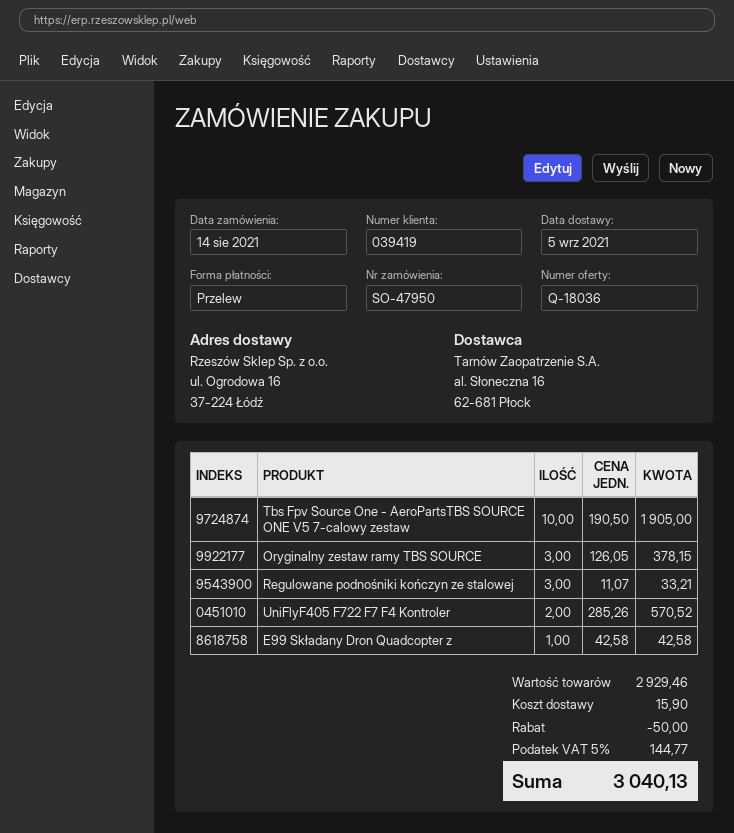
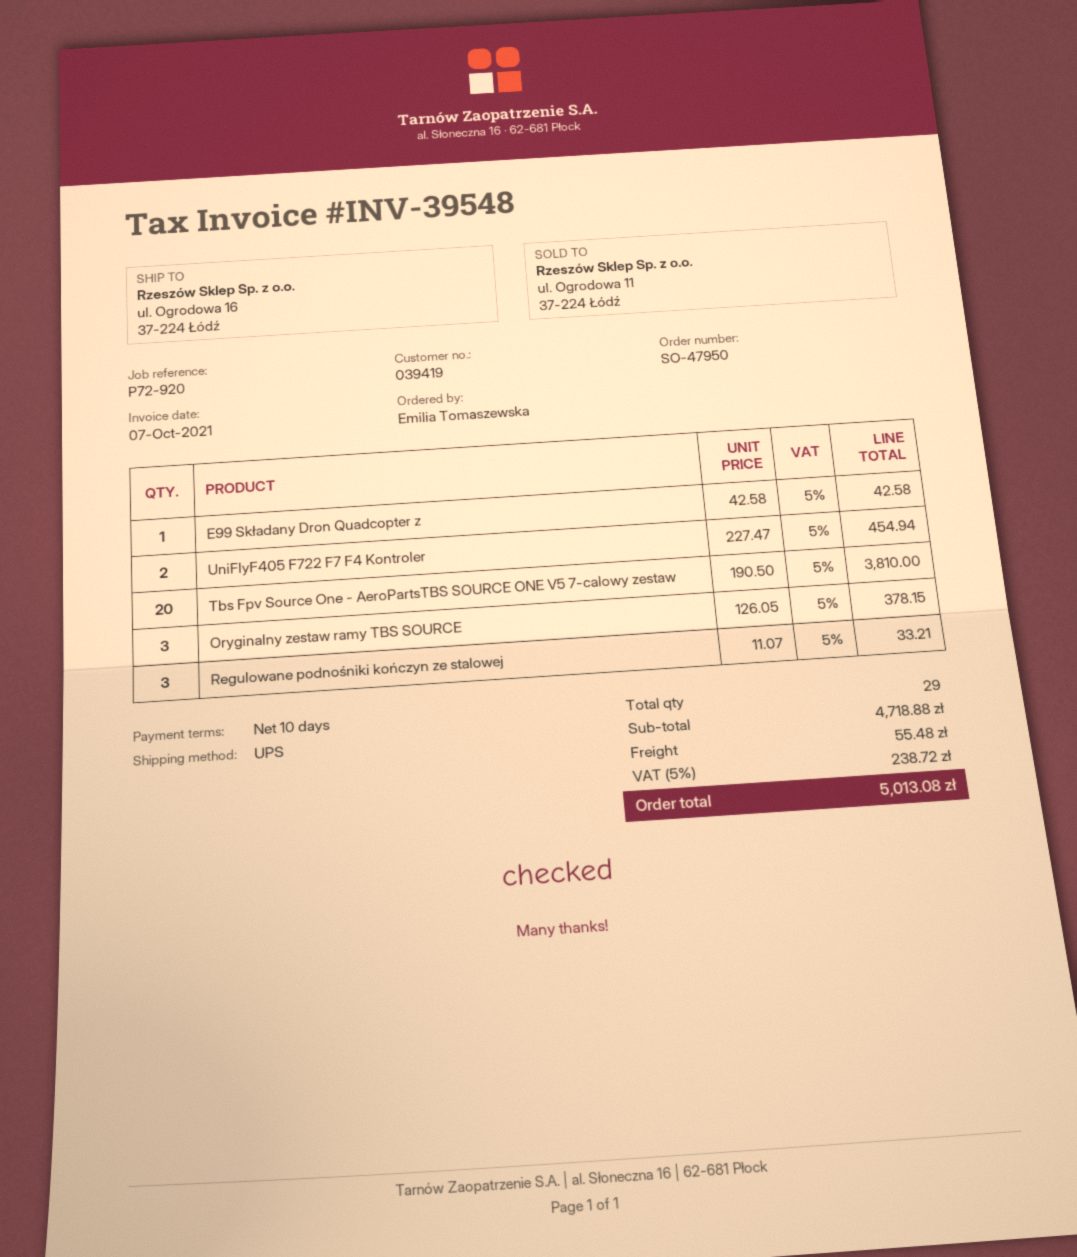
Tbs Fpv Source One - AeroPartsTBS SOURCE ONE V5 7-calowy zestaw: 10 x 190.50 = 1905.00 -> 20 x 190.50 = 3810.00
UniFlyF405 F722 F7 F4 Kontroler: 2 x 285.26 = 570.52 -> 2 x 227.47 = 454.94
subtotal: 2929.46 -> 4718.88
discount: 50.00 -> none
shipping: 15.90 -> 55.48
tax: 5% = 144.77 -> 5% = 238.72
total: 3040.13 -> 5013.08

